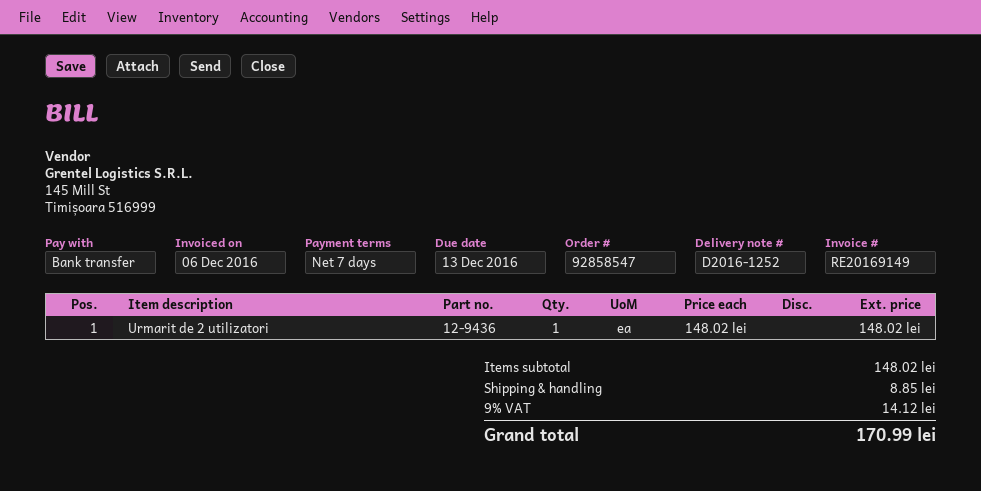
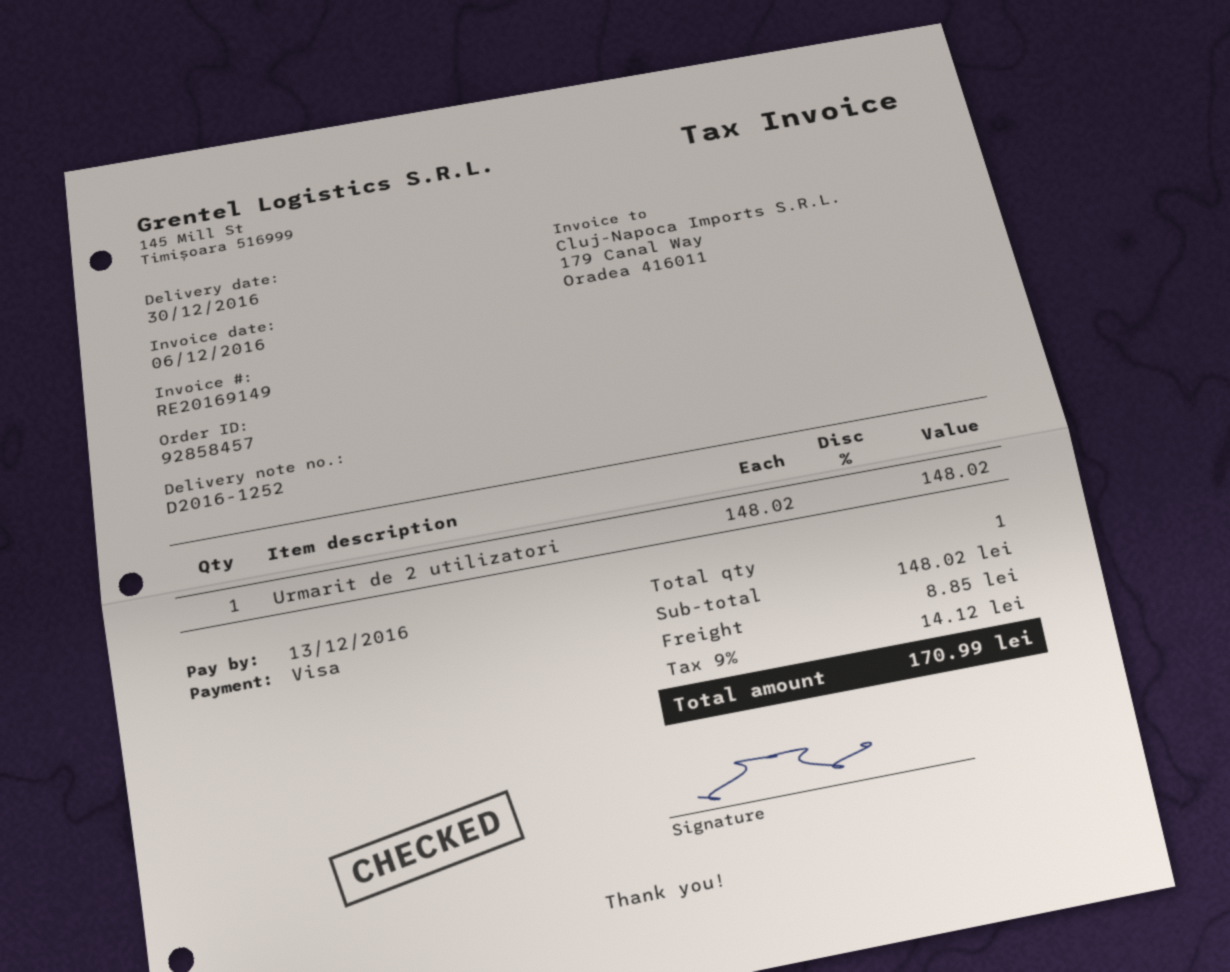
order number: 92858547 -> 92858457
payment method: bank transfer -> Visa

